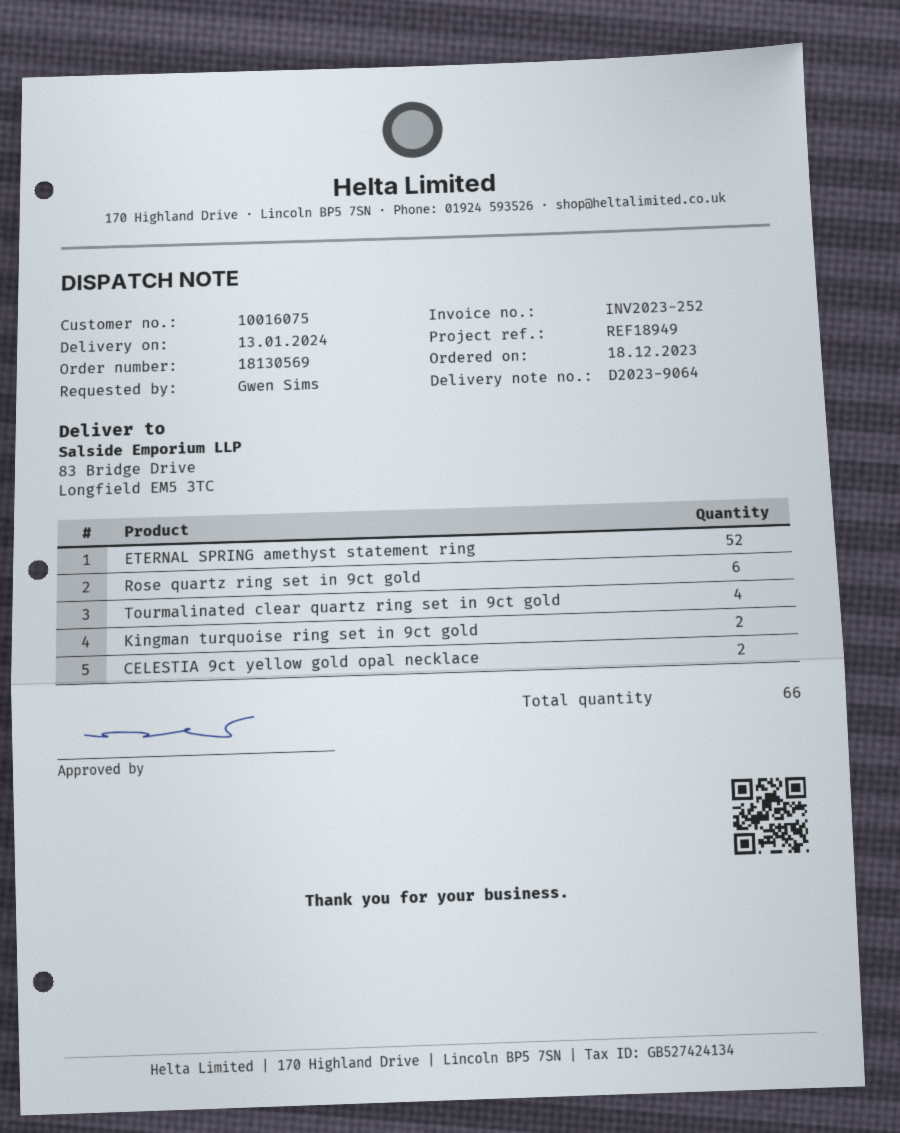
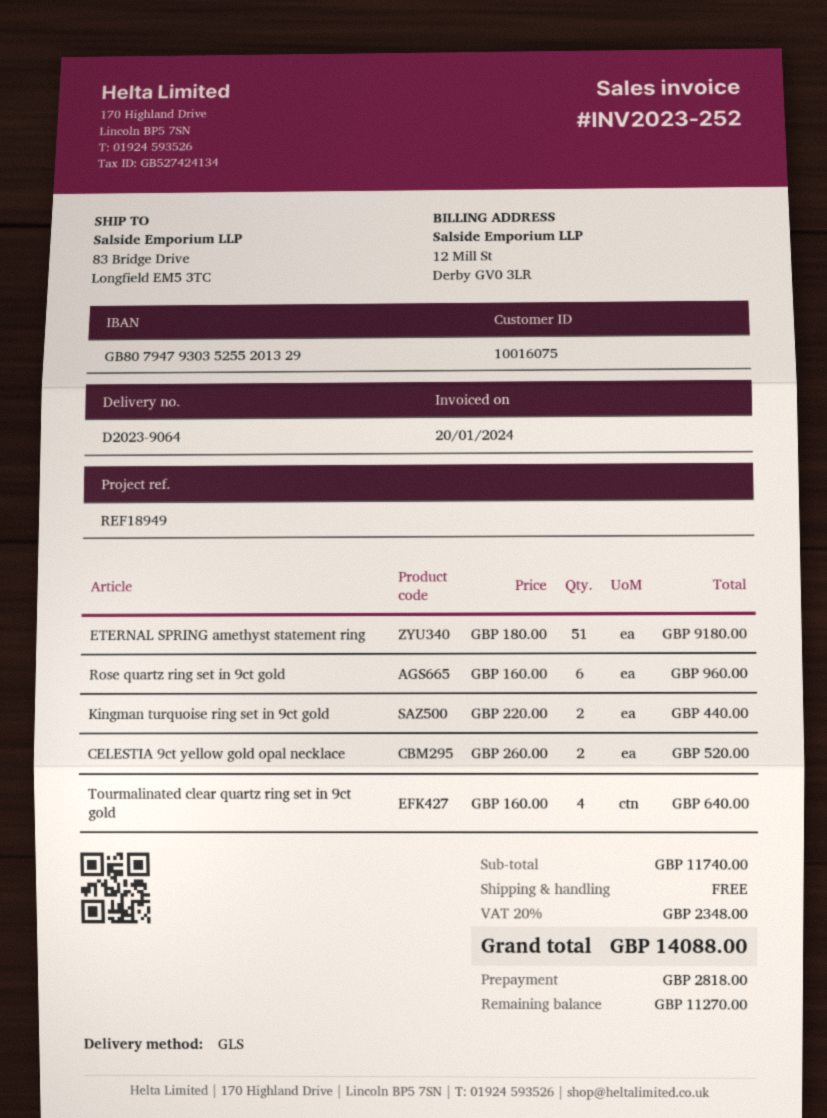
ETERNAL SPRING amethyst statement ring: 52 -> 51

